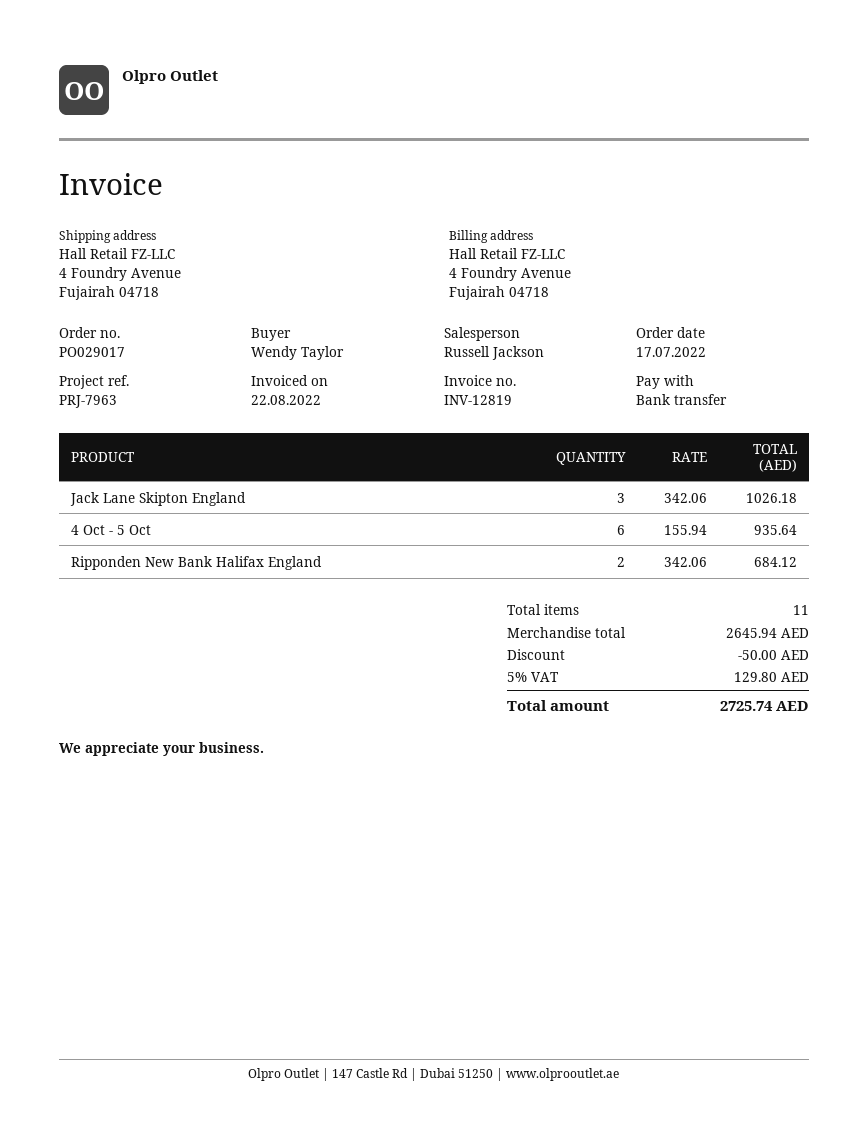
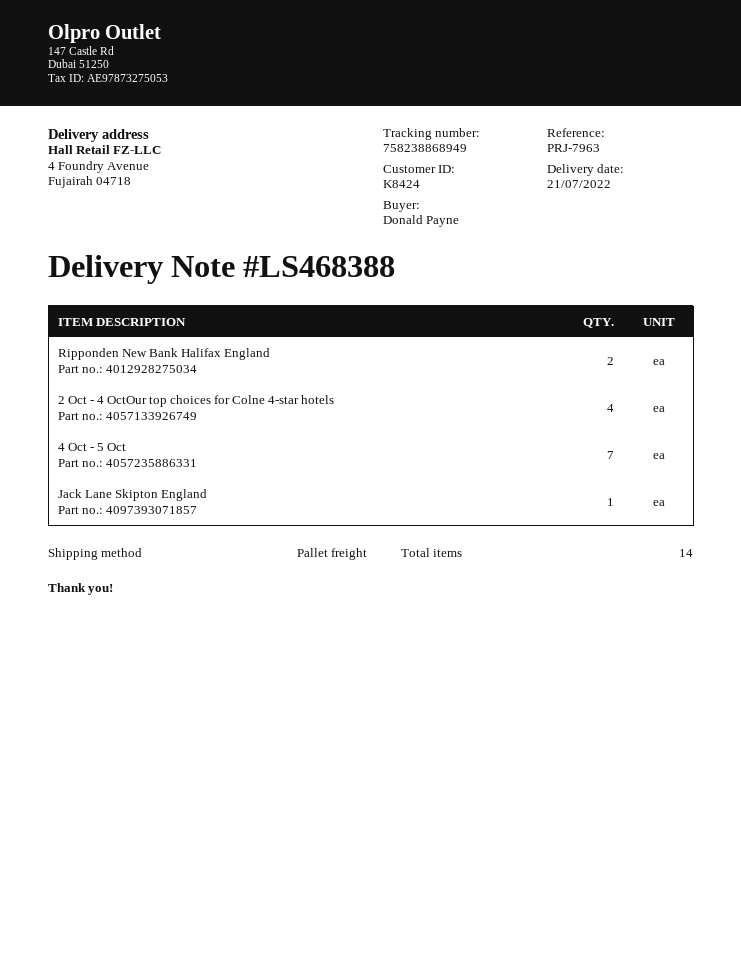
ordered by: Wendy Taylor -> Donald Payne
Jack Lane Skipton England: 3 -> 1
4 Oct - 5 Oct: 6 -> 7
2 Oct - 4 OctOur top choices for Colne 4-star hotels: none -> 4
total quantity: 11 -> 14

